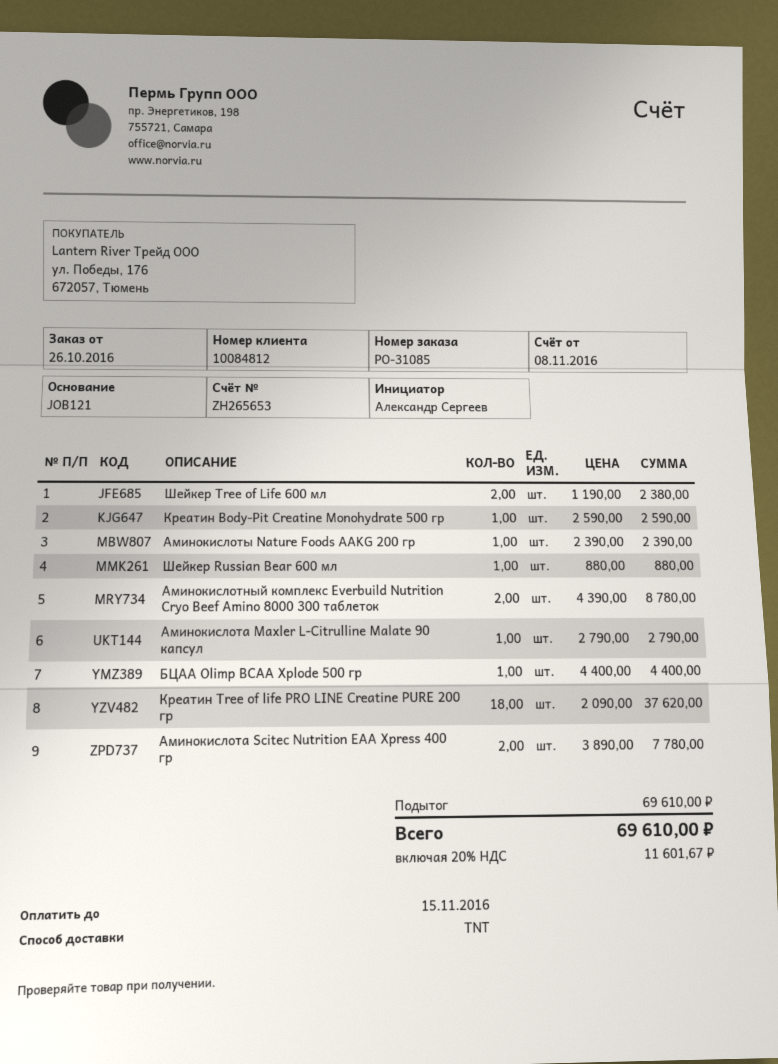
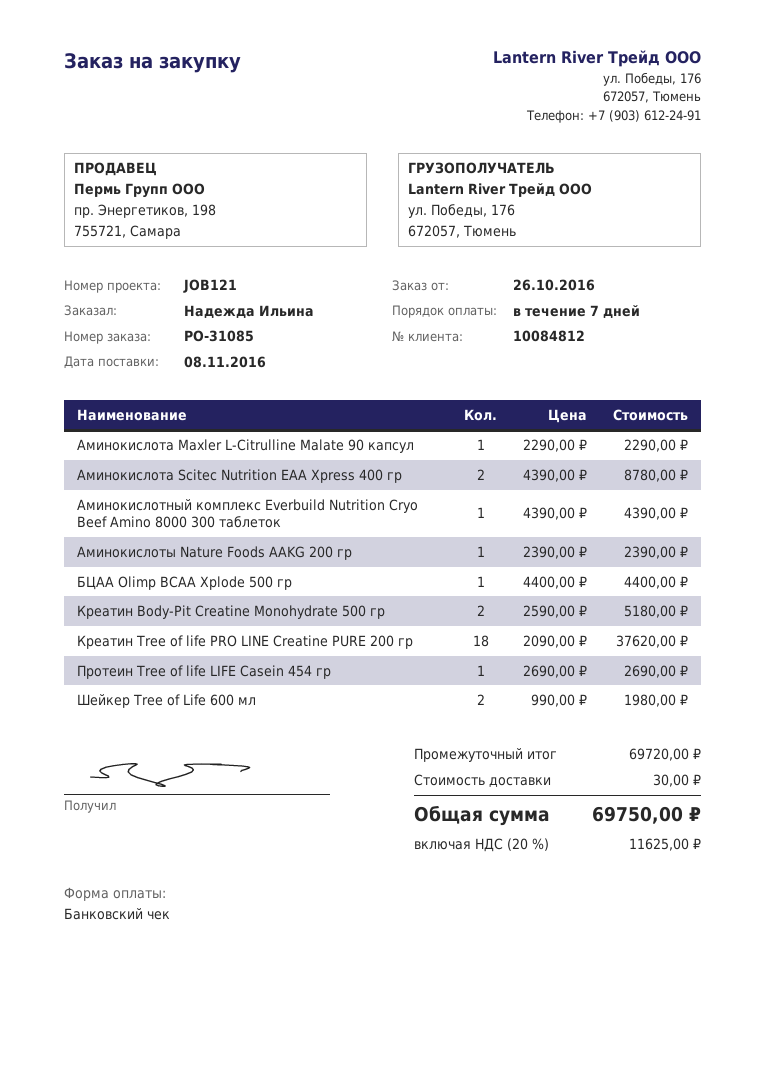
ordered by: Александр Сергеев -> Надежда Ильина
Шейкер Tree of Life 600 мл: 2 x 1190.00 = 2380.00 -> 2 x 990.00 = 1980.00
Креатин Body-Pit Creatine Monohydrate 500 гр: 1 x 2590.00 = 2590.00 -> 2 x 2590.00 = 5180.00
Шейкер Russian Bear 600 мл: 1 x 880.00 = 880.00 -> none
Аминокислотный комплекс Everbuild Nutrition Cryo Beef Amino 8000 300 таблеток: 2 x 4390.00 = 8780.00 -> 1 x 4390.00 = 4390.00
Аминокислота Maxler L-Citrulline Malate 90 капсул: 1 x 2790.00 = 2790.00 -> 1 x 2290.00 = 2290.00
Аминокислота Scitec Nutrition EAA Xpress 400 гр: 2 x 3890.00 = 7780.00 -> 2 x 4390.00 = 8780.00
Протеин Tree of life LIFE Casein 454 гр: none -> 1 x 2690.00 = 2690.00
subtotal: 69610.00 -> 69720.00
shipping: none -> 30.00
tax: 20% = 11601.67 -> 20% = 11625.00
total: 69610.00 -> 69750.00

